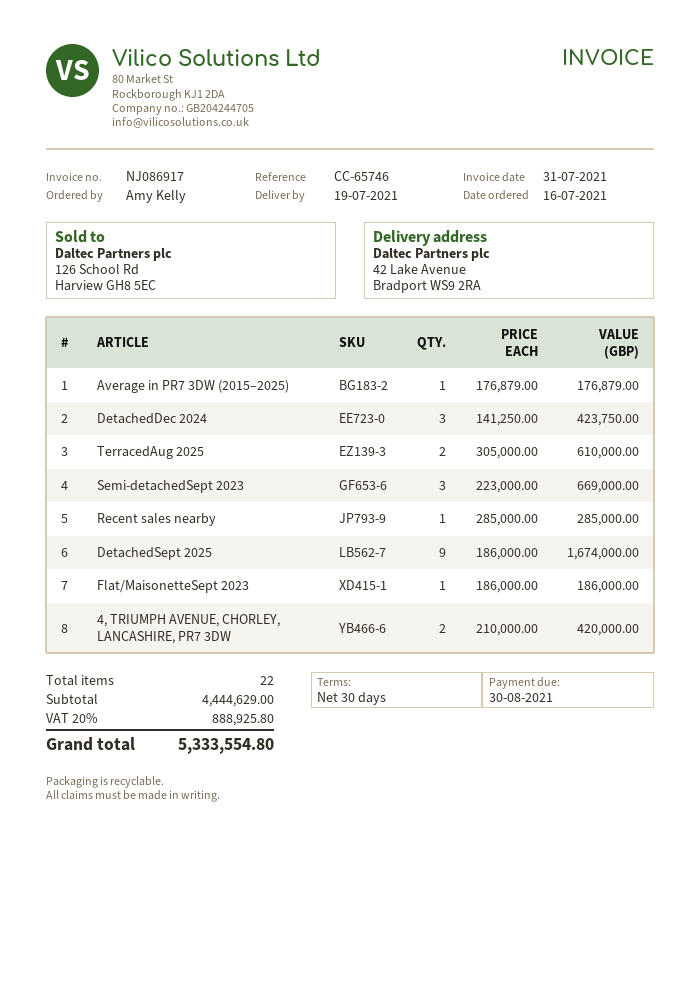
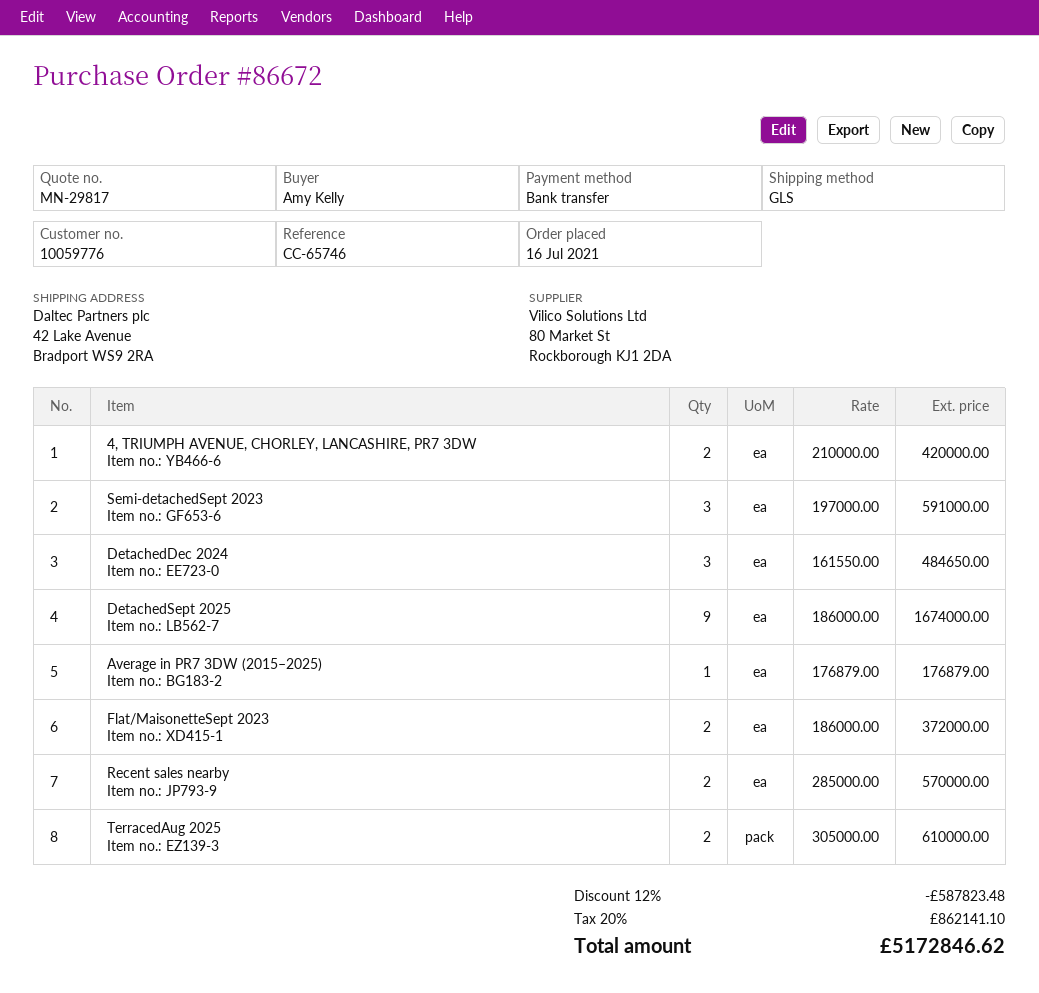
DetachedDec 2024: 3 x 141250.00 = 423750.00 -> 3 x 161550.00 = 484650.00
Semi-detachedSept 2023: 3 x 223000.00 = 669000.00 -> 3 x 197000.00 = 591000.00
Recent sales nearby: 1 x 285000.00 = 285000.00 -> 2 x 285000.00 = 570000.00
Flat/MaisonetteSept 2023: 1 x 186000.00 = 186000.00 -> 2 x 186000.00 = 372000.00
discount: none -> 12% = 587823.48
tax: 20% = 888925.80 -> 20% = 862141.10
total: 5333554.80 -> 5172846.62

